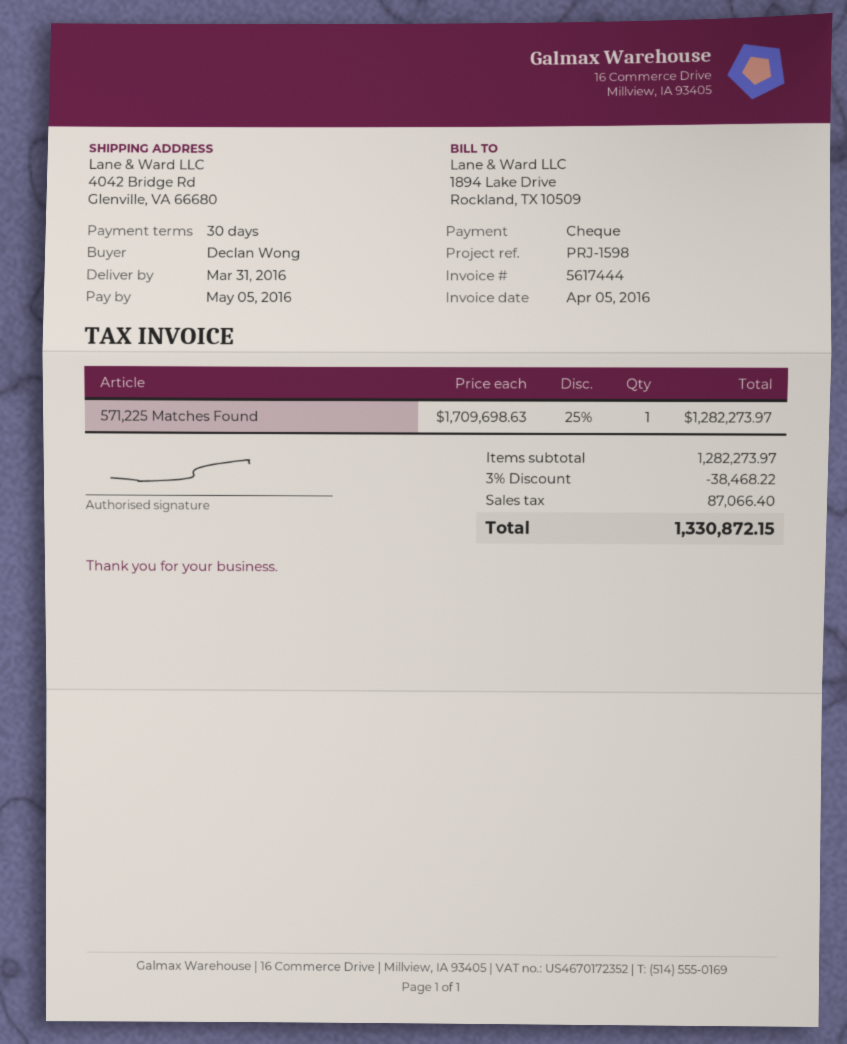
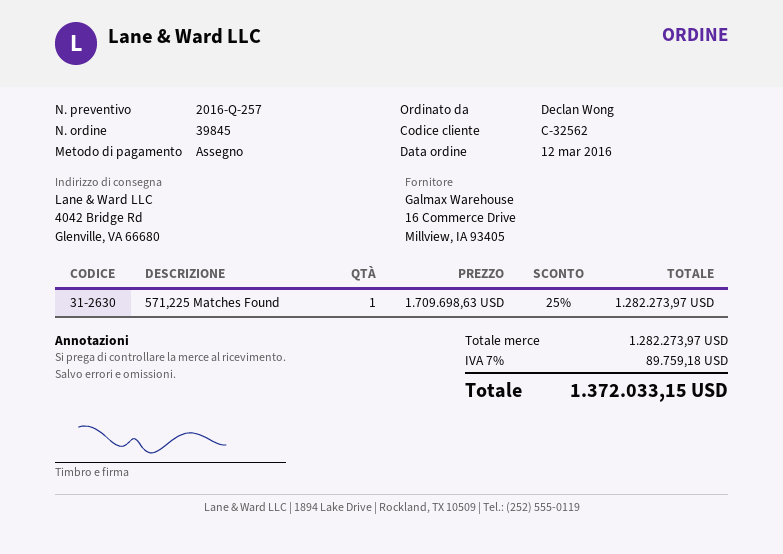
discount: 3% = 38468.22 -> none
tax: 87066.40 -> 89759.18
total: 1330872.15 -> 1372033.15

